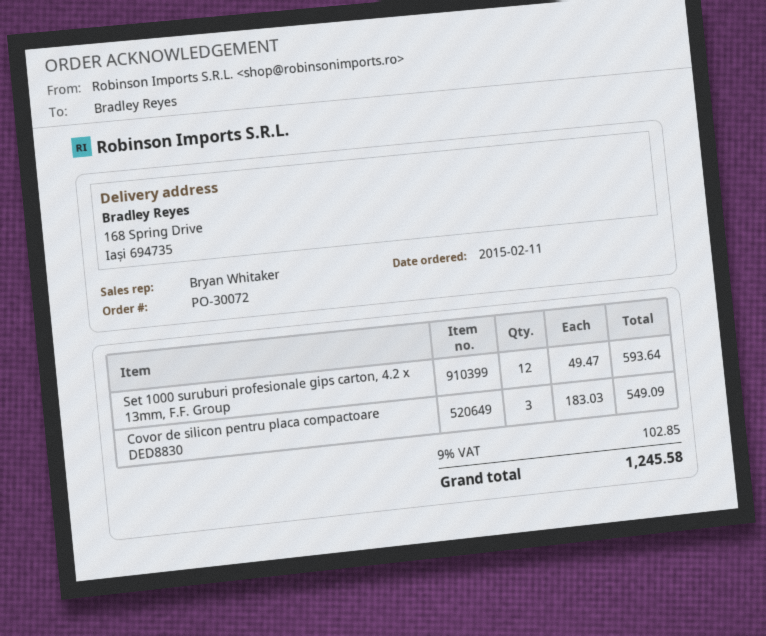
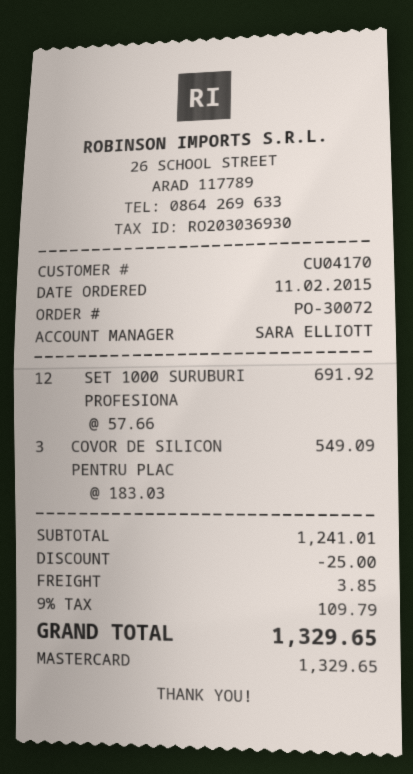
sales rep: Bryan Whitaker -> SARA ELLIOTT
Set 1000 suruburi profesionale gips carton, 4.2 x 13mm, F.F. Group: 12 x 49.47 = 593.64 -> 12 x 57.66 = 691.92
discount: none -> 25.00
shipping: none -> 3.85
tax: 9% = 102.85 -> 9% = 109.79
total: 1245.58 -> 1329.65

